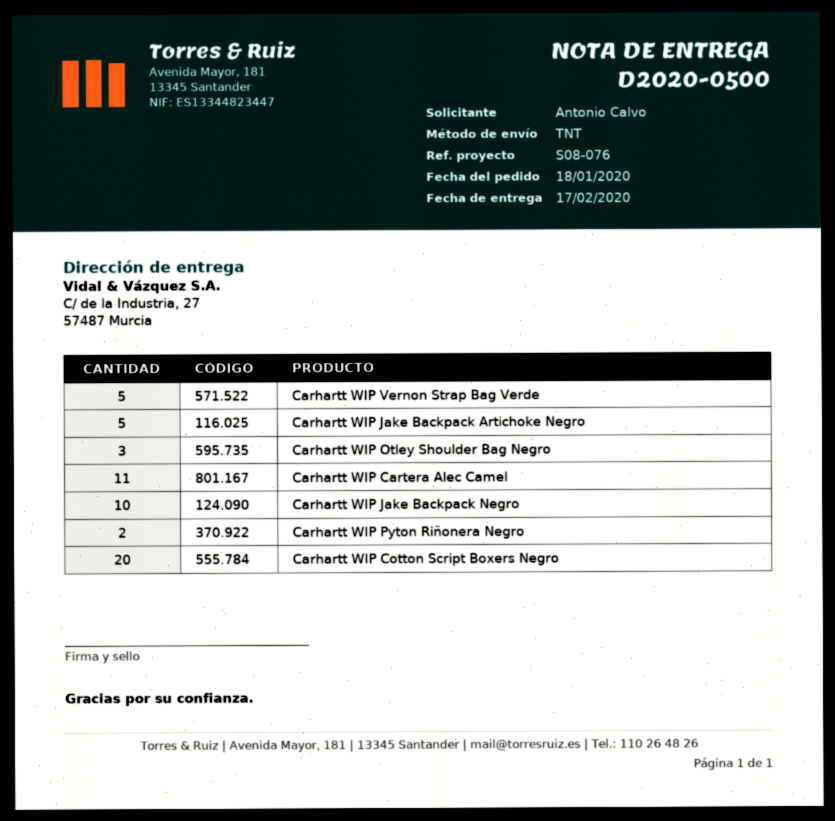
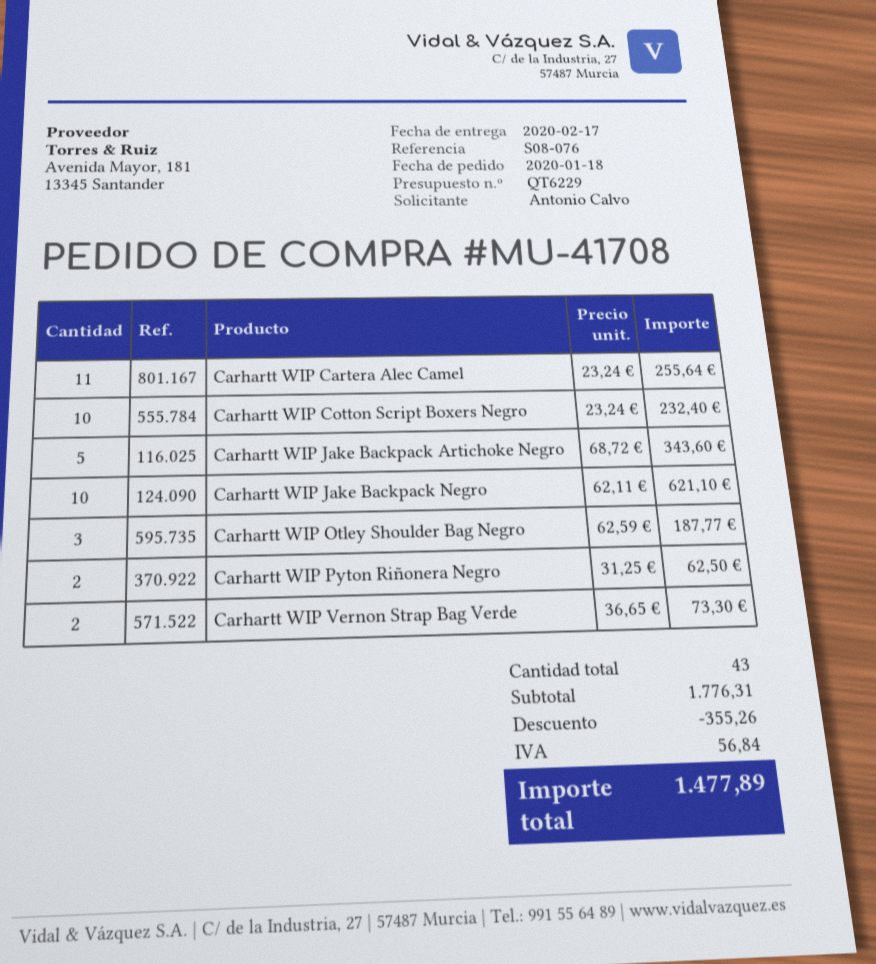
Carhartt WIP Vernon Strap Bag Verde: 5 -> 2
Carhartt WIP Cotton Script Boxers Negro: 20 -> 10

